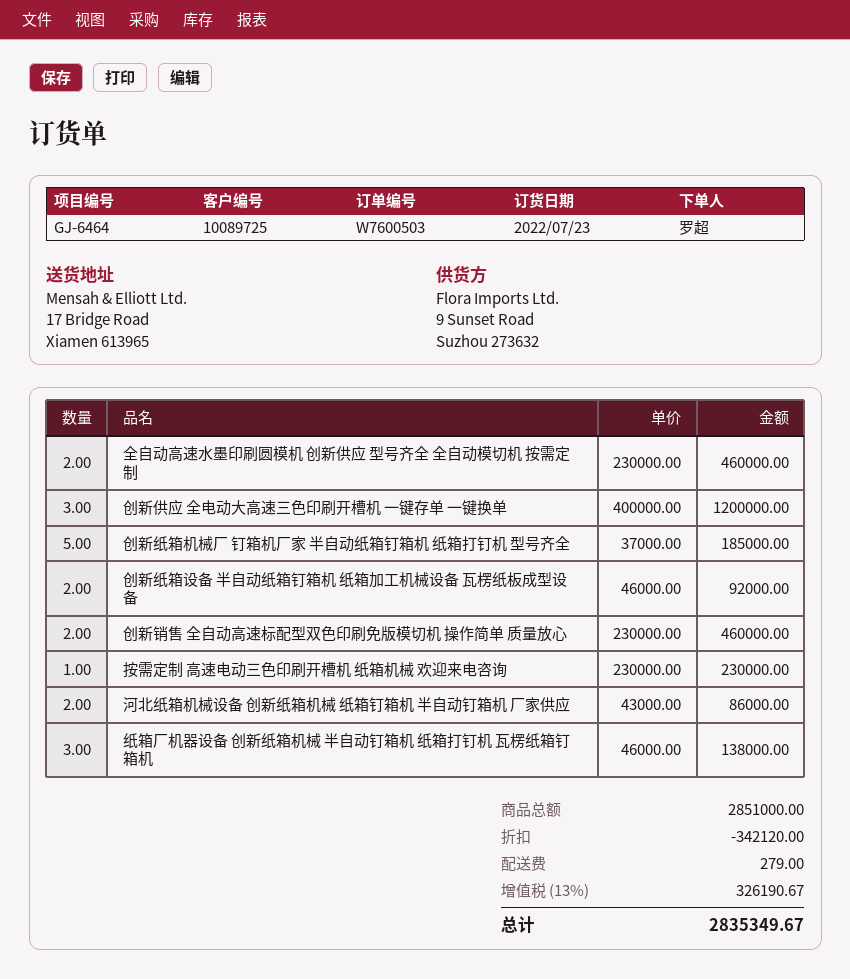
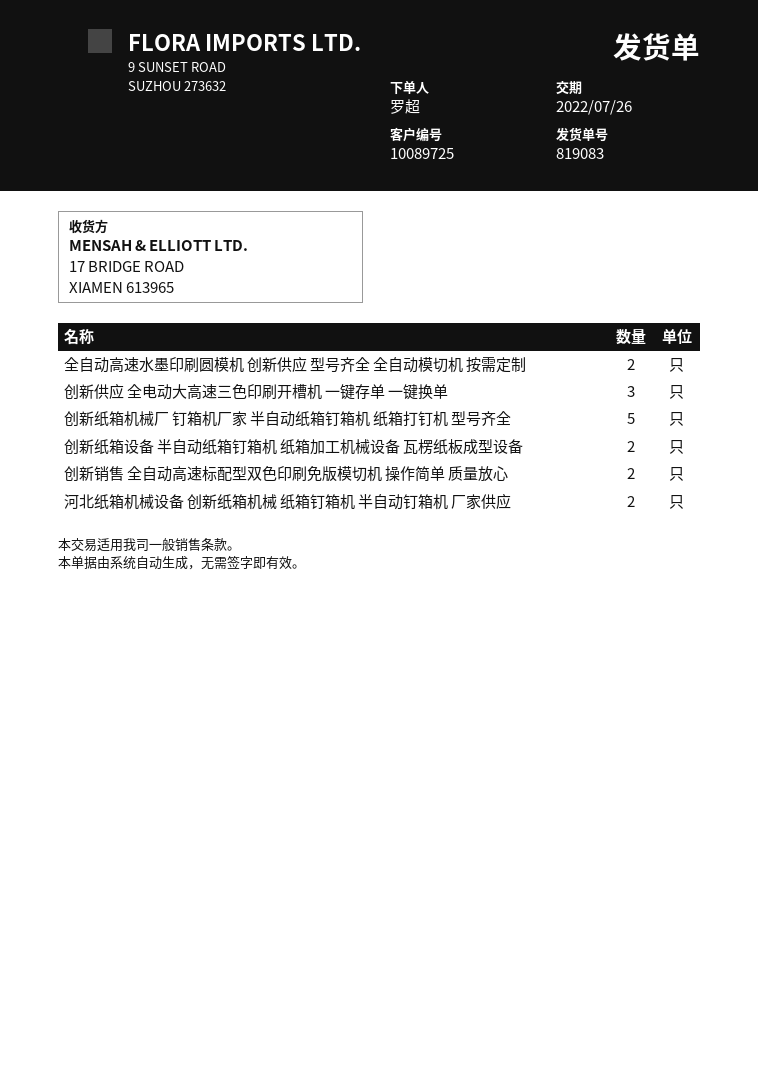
按需定制 高速电动三色印刷开槽机 纸箱机械 欢迎来电咨询: 1 -> none
纸箱厂机器设备 创新纸箱机械 半自动钉箱机 纸箱打钉机 瓦楞纸箱钉箱机: 3 -> none

